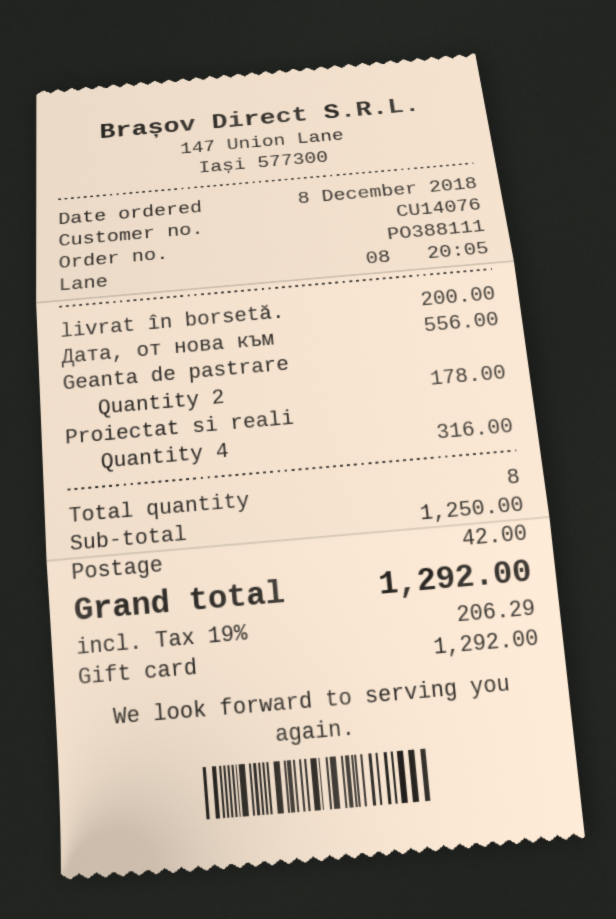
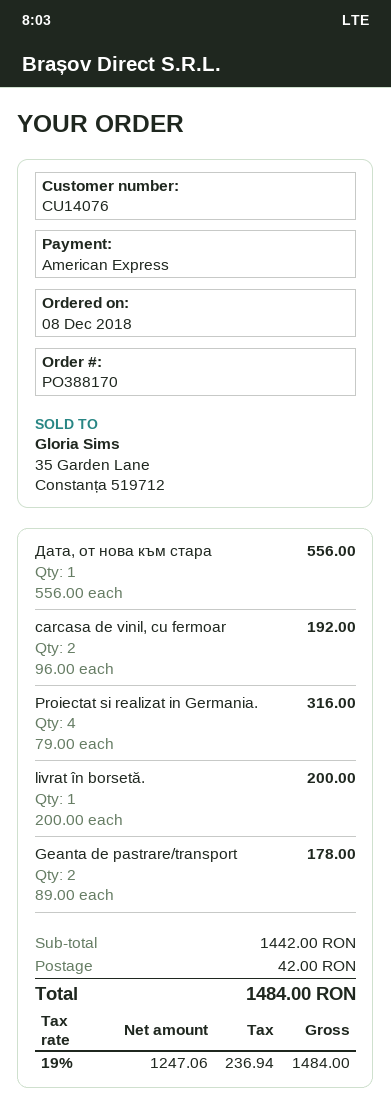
order number: PO388111 -> PO388170
payment method: gift card -> American Express
carcasa de vinil, cu fermoar: none -> 2 for 192.00
subtotal: 1250.00 -> 1442.00
tax: 19% = 206.29 -> 19% = 236.94
total: 1292.00 -> 1484.00

